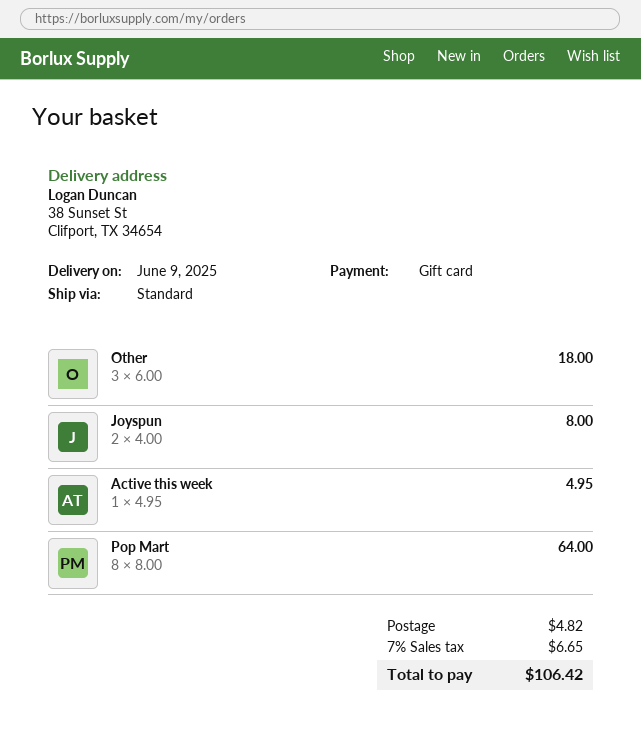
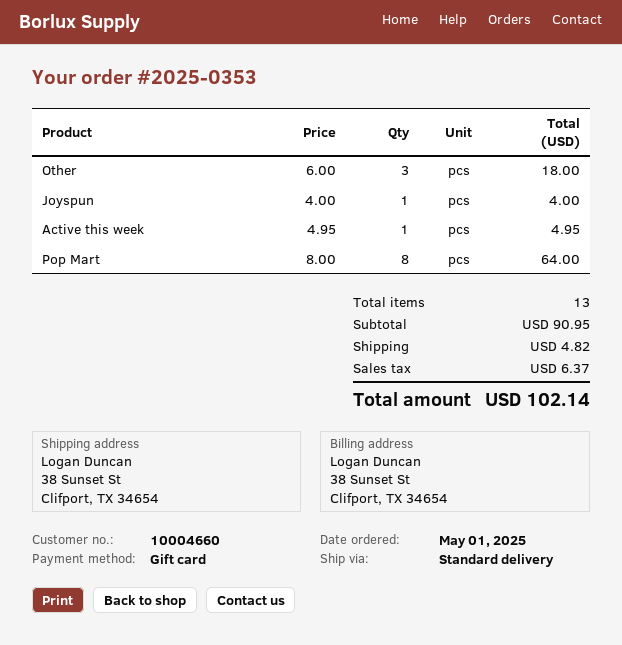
Joyspun: 2 x 4.00 = 8.00 -> 1 x 4.00 = 4.00
tax: 6.65 -> 6.37
total: 106.42 -> 102.14

